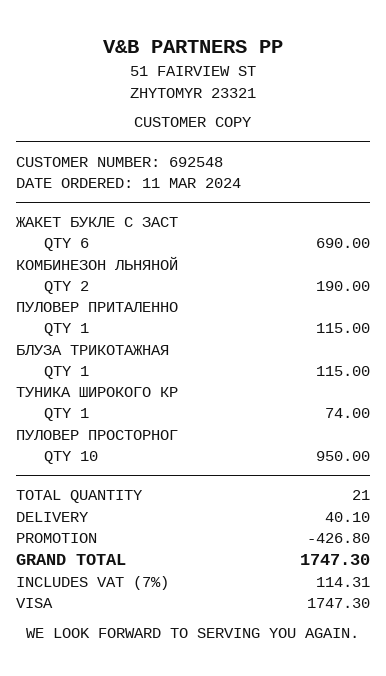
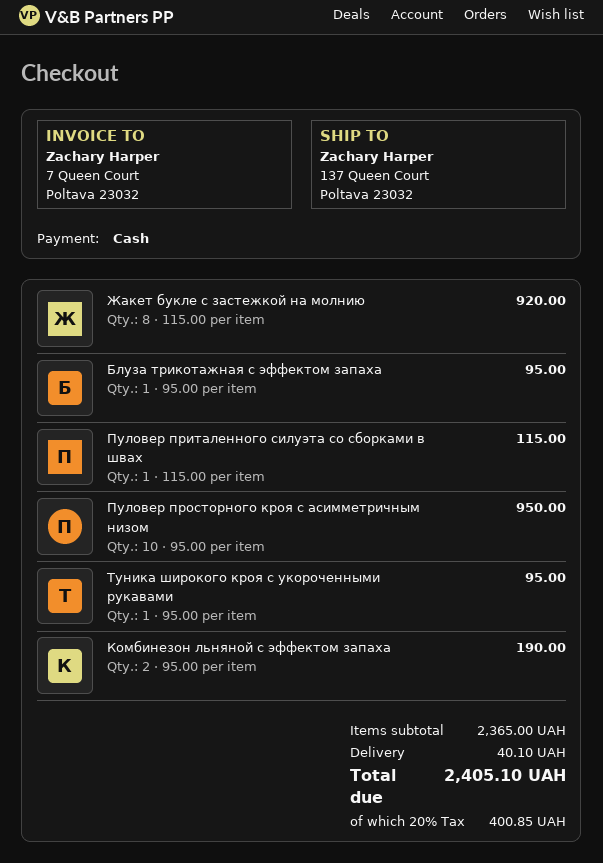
payment method: Visa -> cash
ЖАКЕТ БУКЛЕ С ЗАСТ: 6 for 690.00 -> 8 for 920.00
БЛУЗА ТРИКОТАЖНАЯ: 1 for 115.00 -> 1 for 95.00
ТУНИКА ШИРОКОГО КР: 1 for 74.00 -> 1 for 95.00
discount: 426.80 -> none
tax: 7% = 114.31 -> 20% = 400.85
total: 1747.30 -> 2405.10

